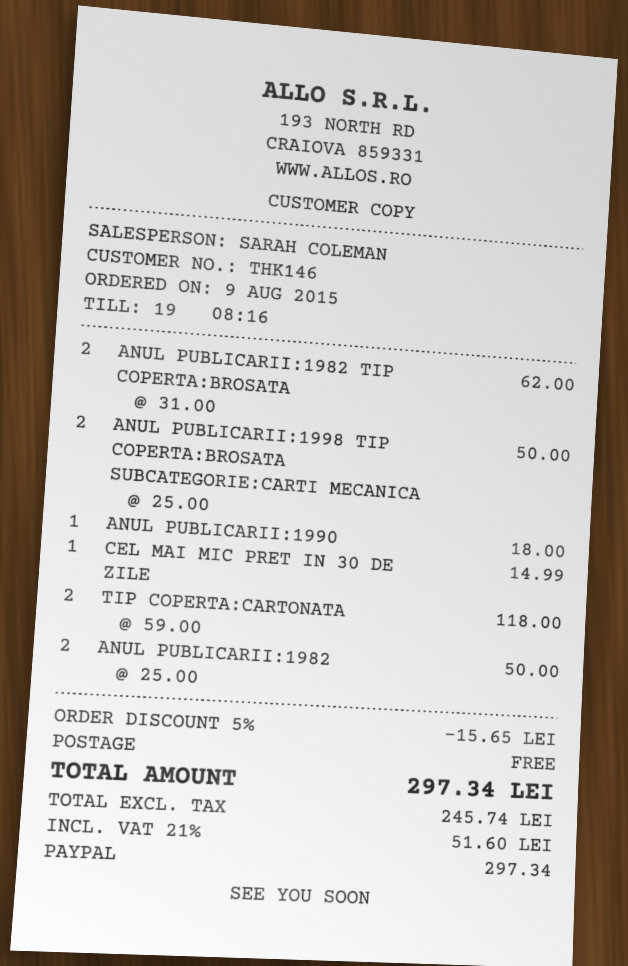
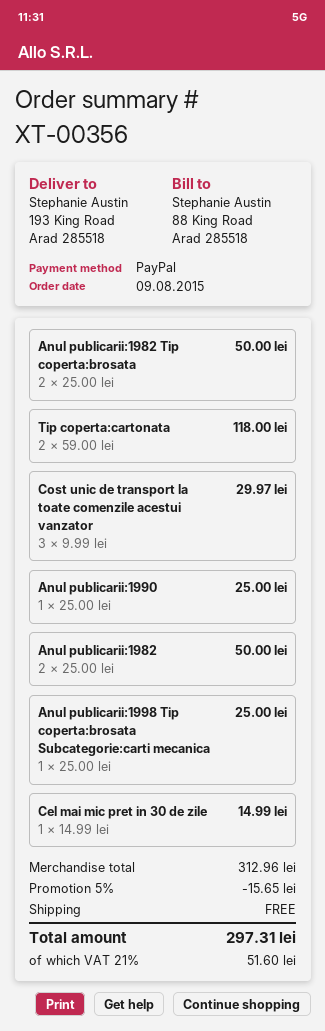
ANUL PUBLICARII:1982 TIP COPERTA:BROSATA: 2 x 31.00 = 62.00 -> 2 x 25.00 = 50.00
ANUL PUBLICARII:1998 TIP COPERTA:BROSATA SUBCATEGORIE:CARTI MECANICA: 2 x 25.00 = 50.00 -> 1 x 25.00 = 25.00
ANUL PUBLICARII:1990: 1 x 18.00 = 18.00 -> 1 x 25.00 = 25.00
Cost unic de transport la toate comenzile acestui vanzator: none -> 3 x 9.99 = 29.97
total: 297.34 -> 297.31

